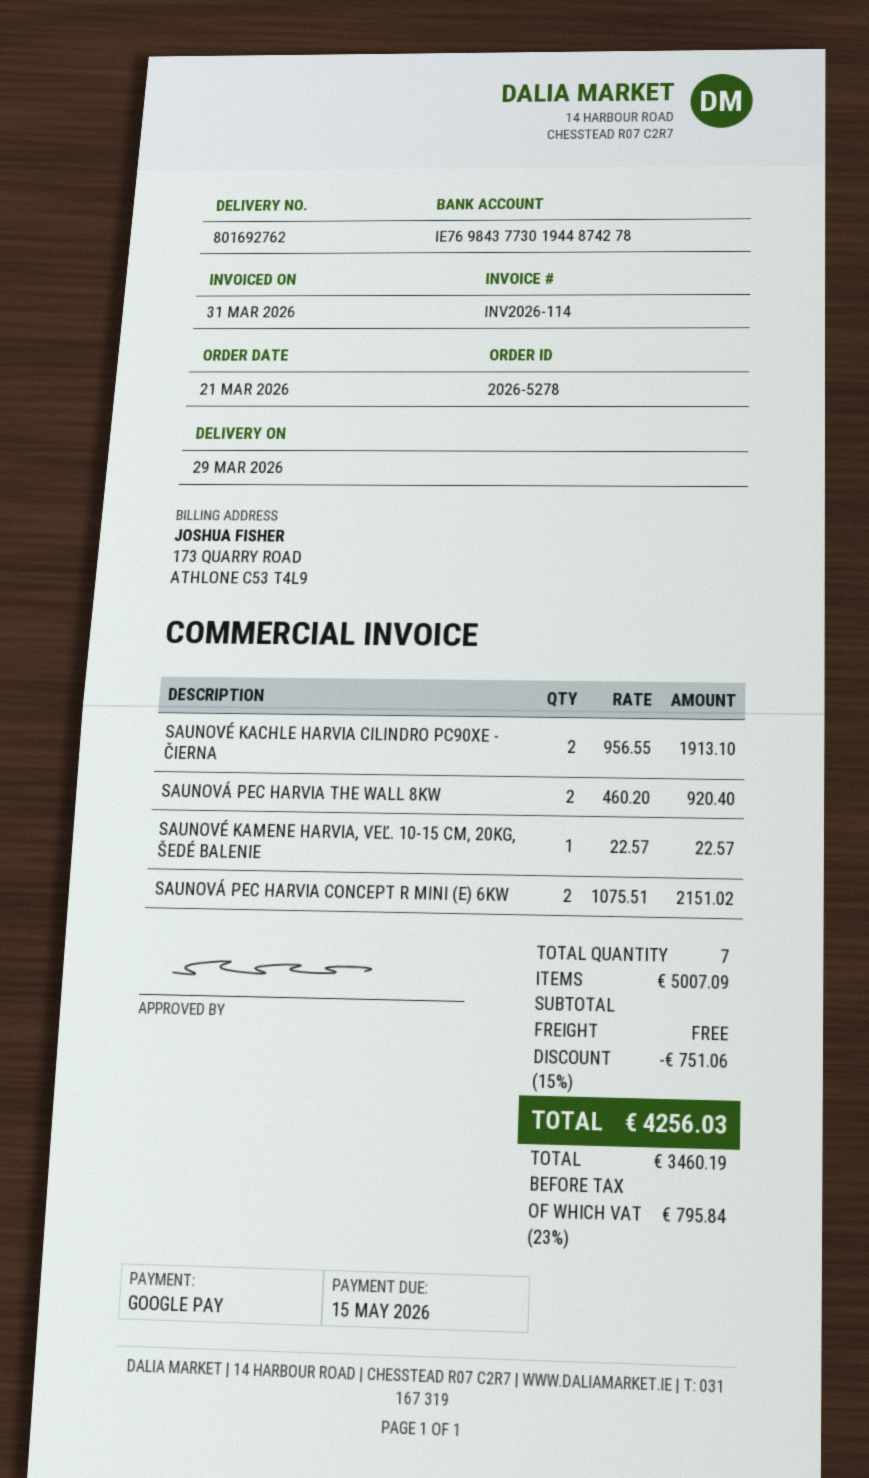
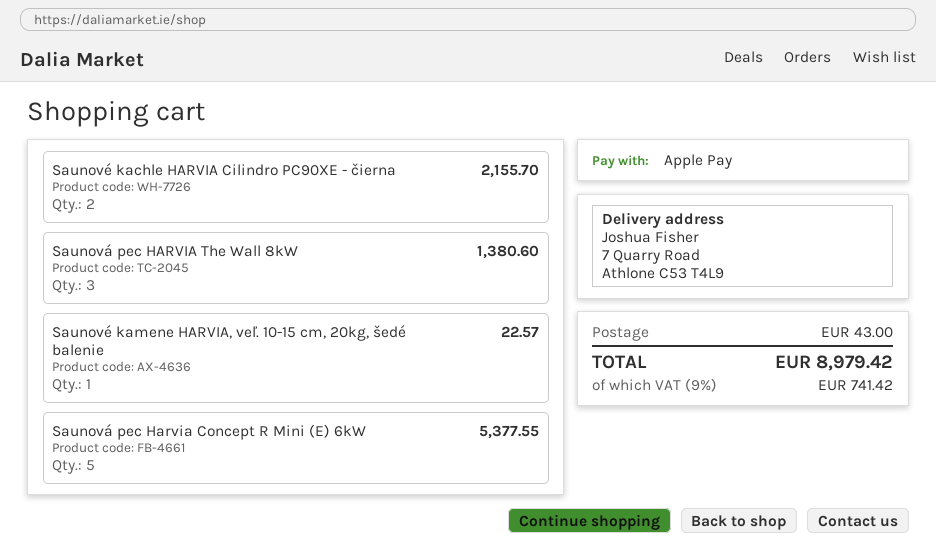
payment method: Google Pay -> Apple Pay
SAUNOVÉ KACHLE HARVIA CILINDRO PC90XE - ČIERNA: 2 for 1913.10 -> 2 for 2155.70
SAUNOVÁ PEC HARVIA THE WALL 8KW: 2 for 920.40 -> 3 for 1380.60
SAUNOVÁ PEC HARVIA CONCEPT R MINI (E) 6KW: 2 for 2151.02 -> 5 for 5377.55
discount: 15% = 751.06 -> none
shipping: 0.00 -> 43.00
tax: 23% = 795.84 -> 9% = 741.42
total: 4256.03 -> 8979.42

